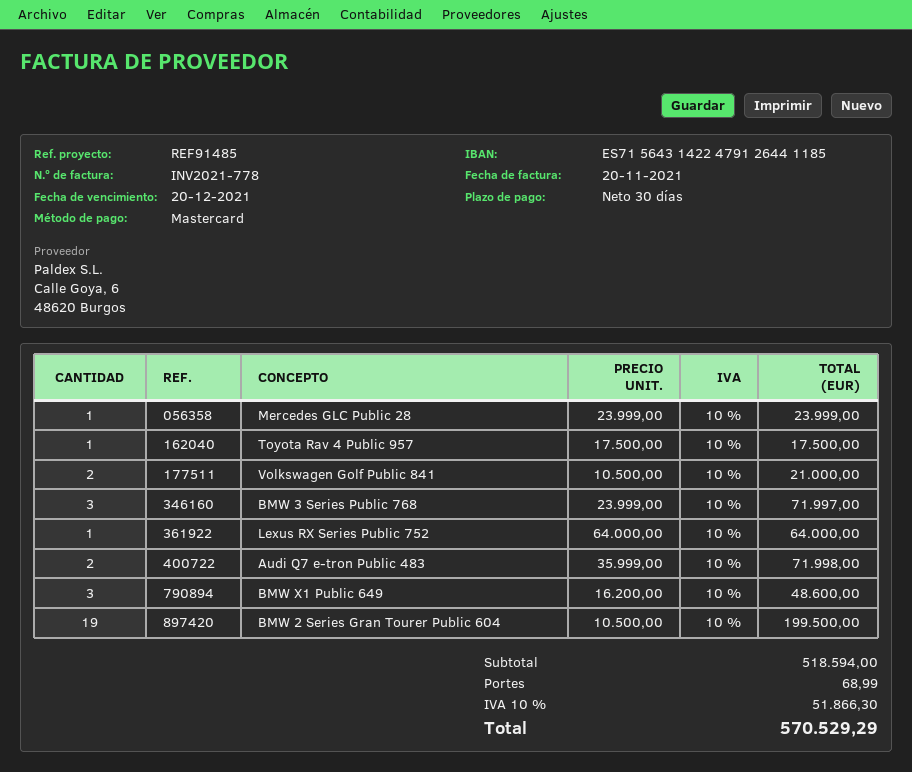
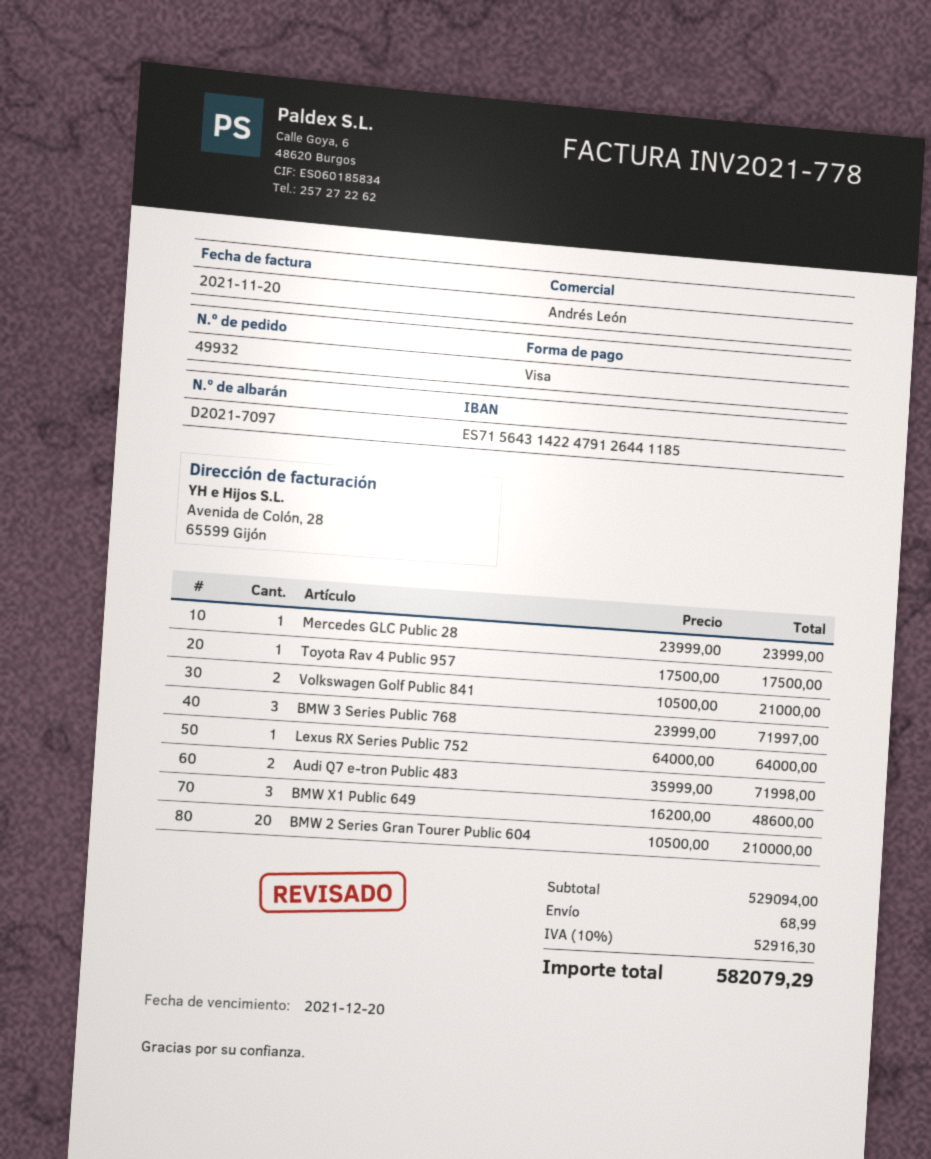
payment method: Mastercard -> Visa
BMW 2 Series Gran Tourer Public 604: 19 x 10500.00 = 199500.00 -> 20 x 10500.00 = 210000.00
subtotal: 518594.00 -> 529094.00
tax: 10% = 51866.30 -> 10% = 52916.30
total: 570529.29 -> 582079.29

